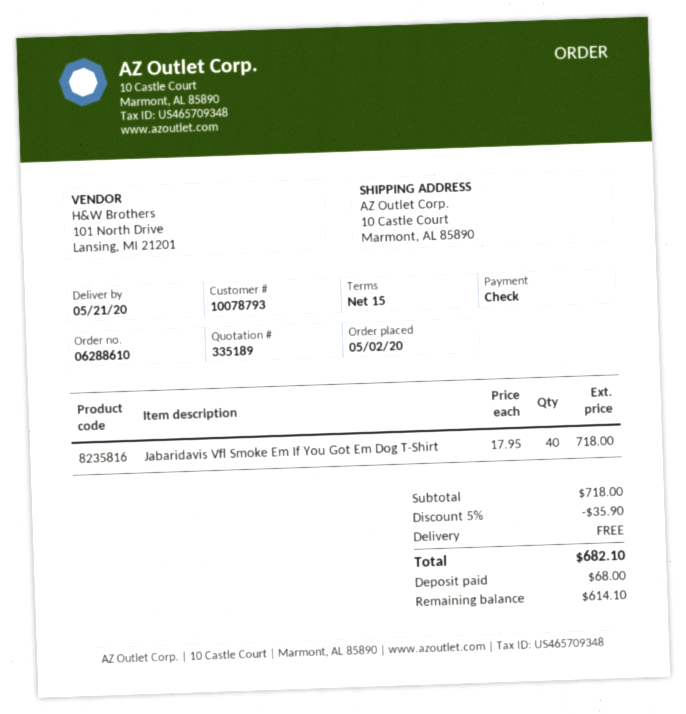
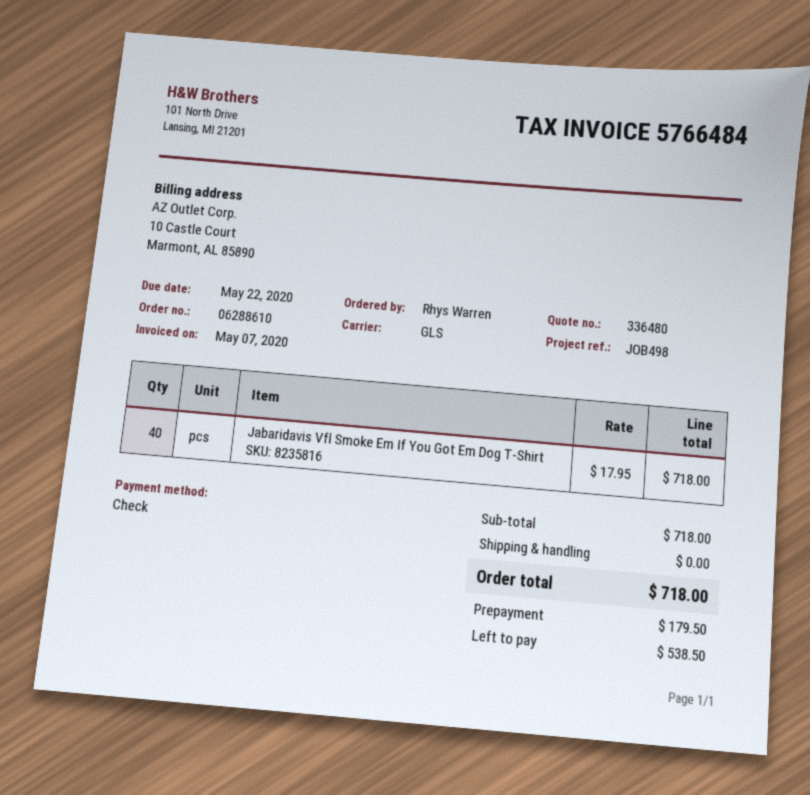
quote number: 335189 -> 336480
discount: 5% = 35.90 -> none
total: 682.10 -> 718.00
deposit: 68.00 -> 179.50
balance: 614.10 -> 538.50

